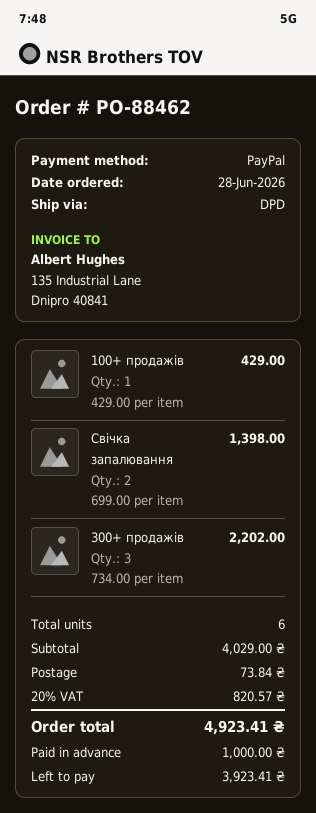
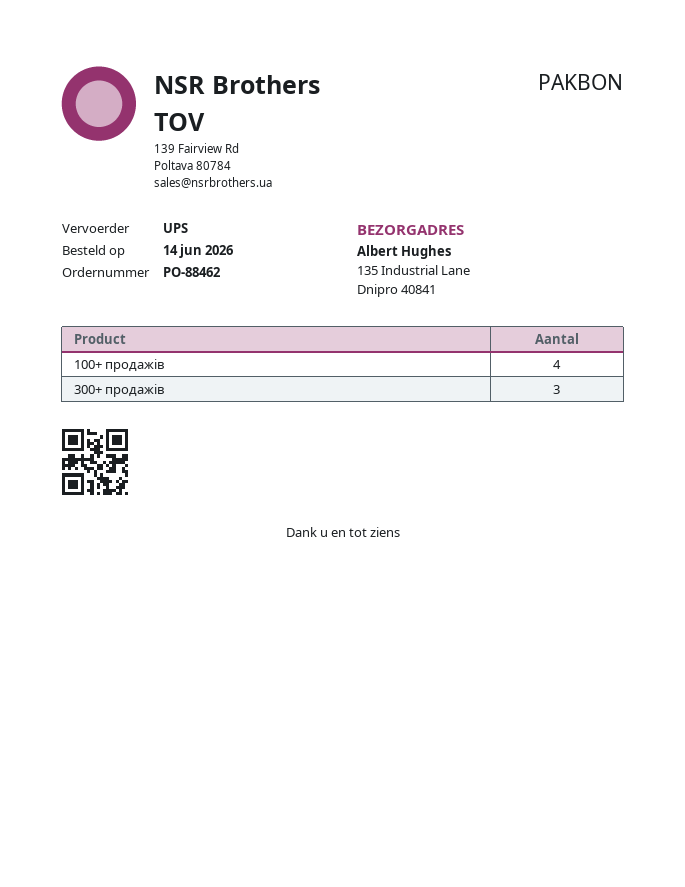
order date: 2026-06-28 -> 2026-06-14
shipping method: DPD -> UPS
100+ продажів: 1 -> 4
Свічка запалювання: 2 -> none

